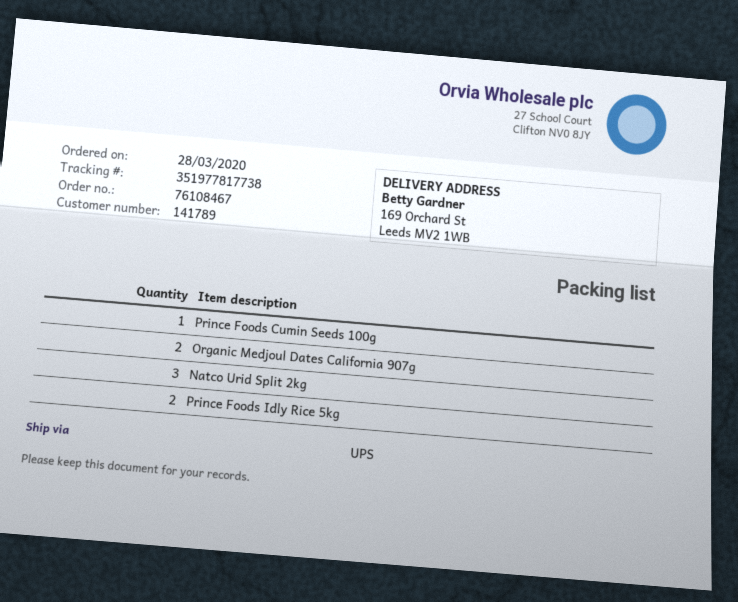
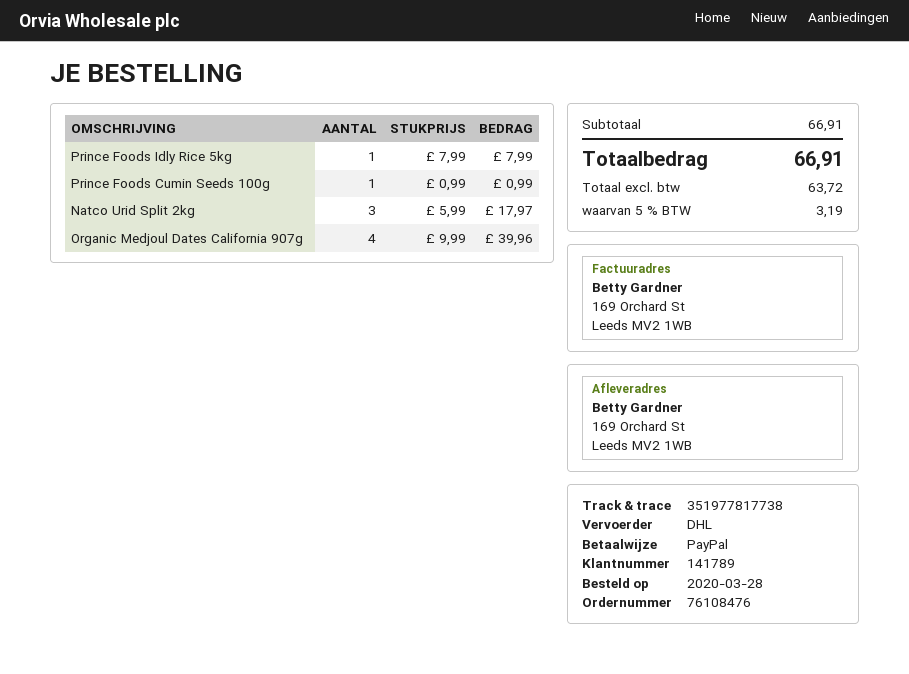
order number: 76108467 -> 76108476
shipping method: UPS -> DHL
Organic Medjoul Dates California 907g: 2 -> 4
Prince Foods Idly Rice 5kg: 2 -> 1

